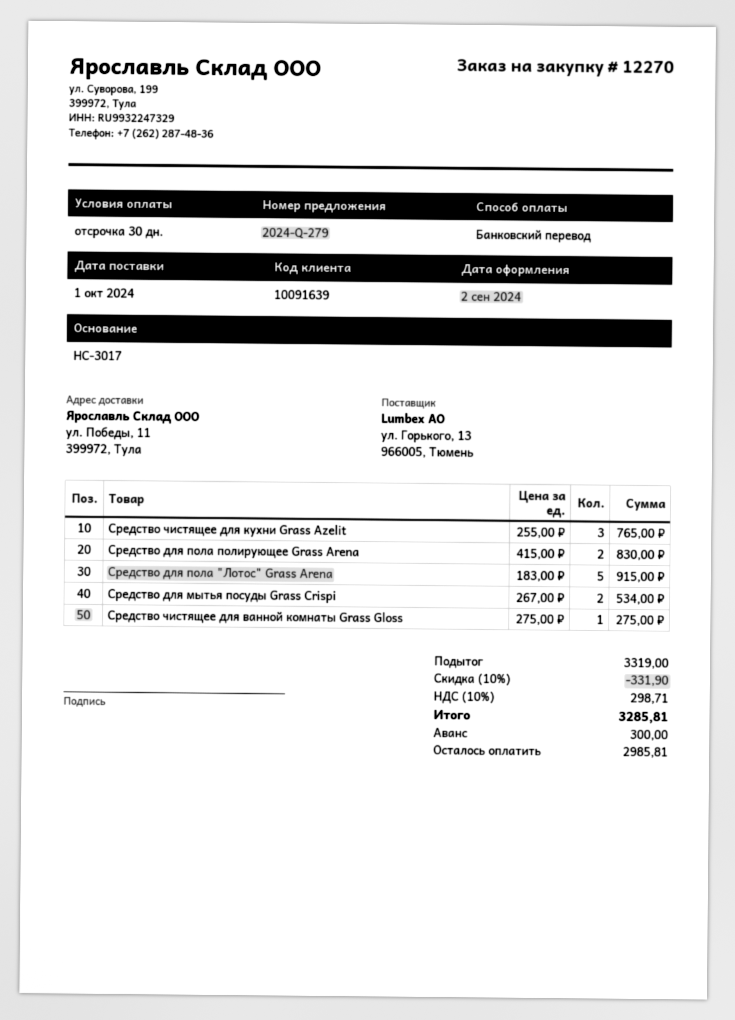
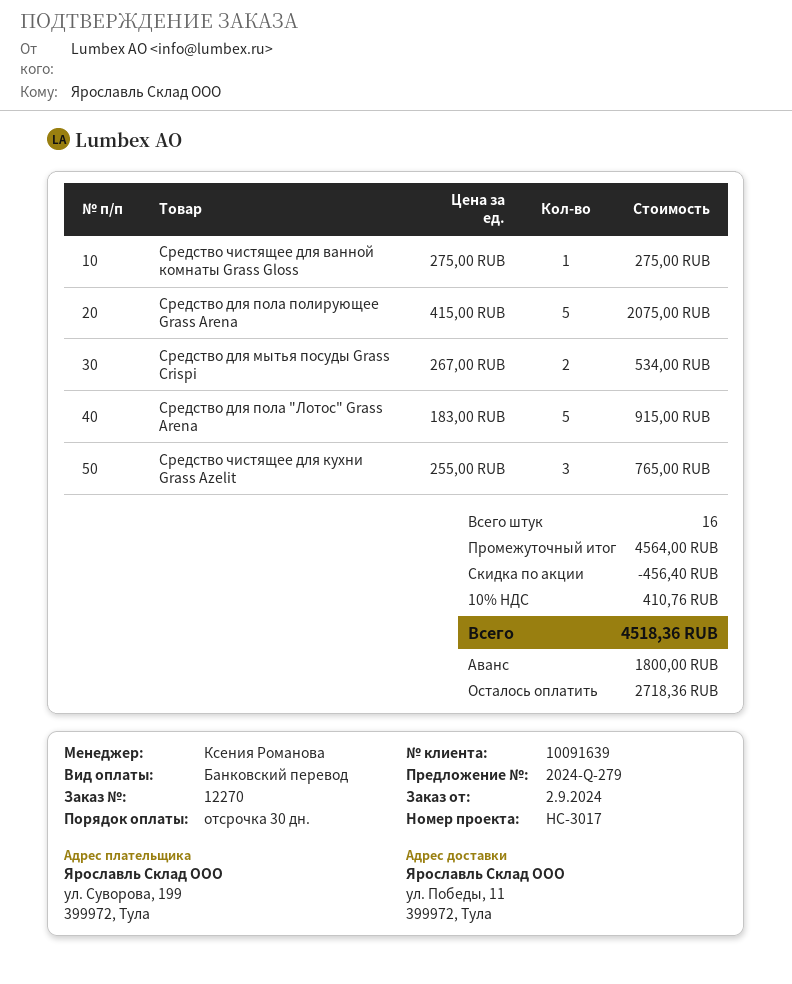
Средство для пола полирующее Grass Arena: 2 x 415.00 = 830.00 -> 5 x 415.00 = 2075.00
subtotal: 3319.00 -> 4564.00
discount: 331.90 -> 456.40
tax: 10% = 298.71 -> 10% = 410.76
total: 3285.81 -> 4518.36
deposit: 300.00 -> 1800.00
balance: 2985.81 -> 2718.36

